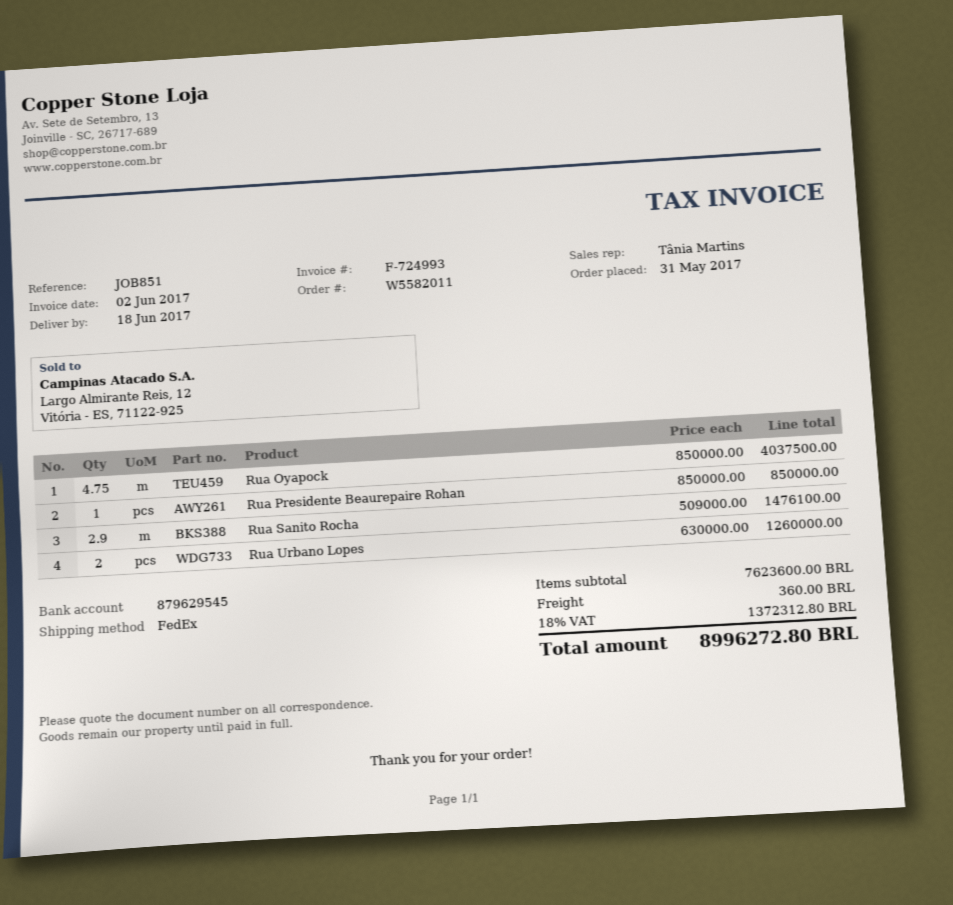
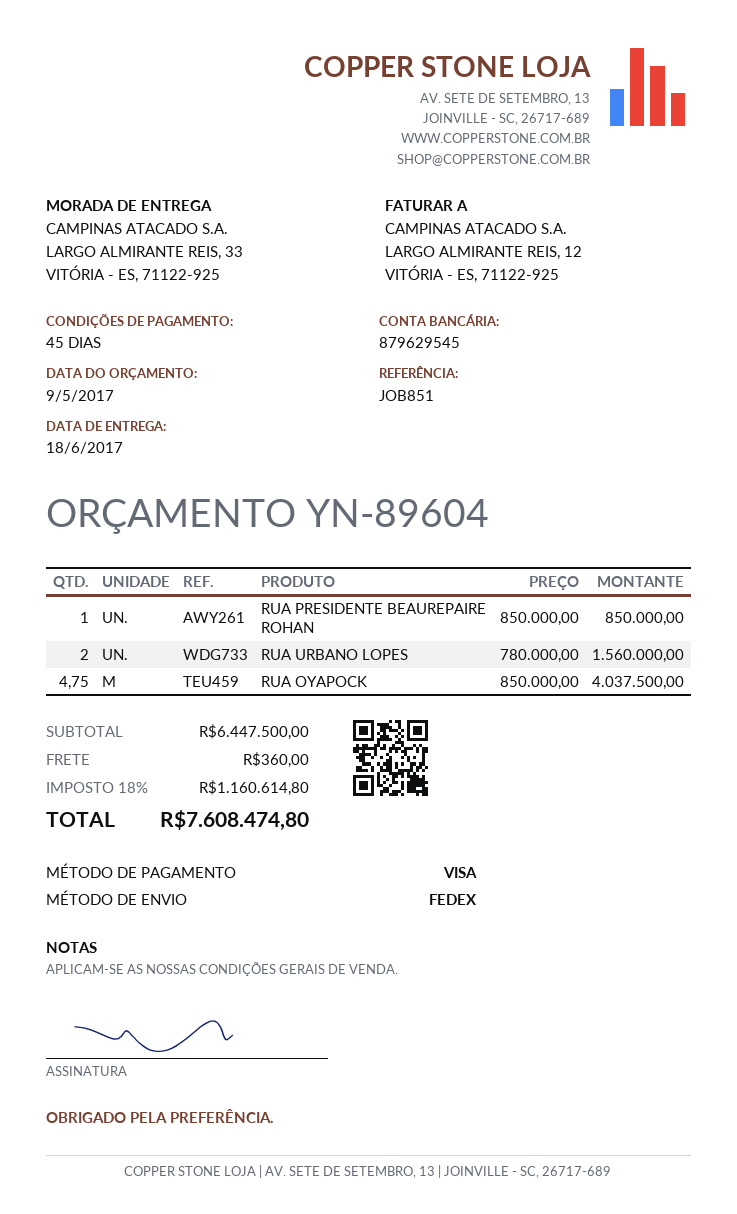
Rua Sanito Rocha: 2.9 x 509000.00 = 1476100.00 -> none
Rua Urbano Lopes: 2 x 630000.00 = 1260000.00 -> 2 x 780000.00 = 1560000.00
subtotal: 7623600.00 -> 6447500.00
tax: 18% = 1372312.80 -> 18% = 1160614.80
total: 8996272.80 -> 7608474.80

